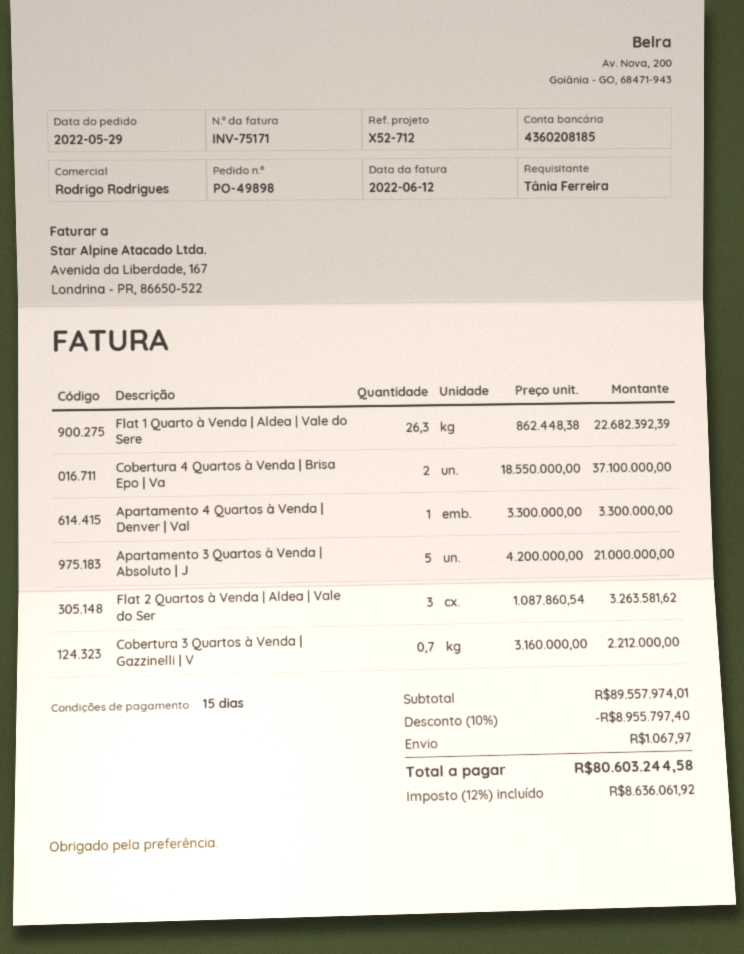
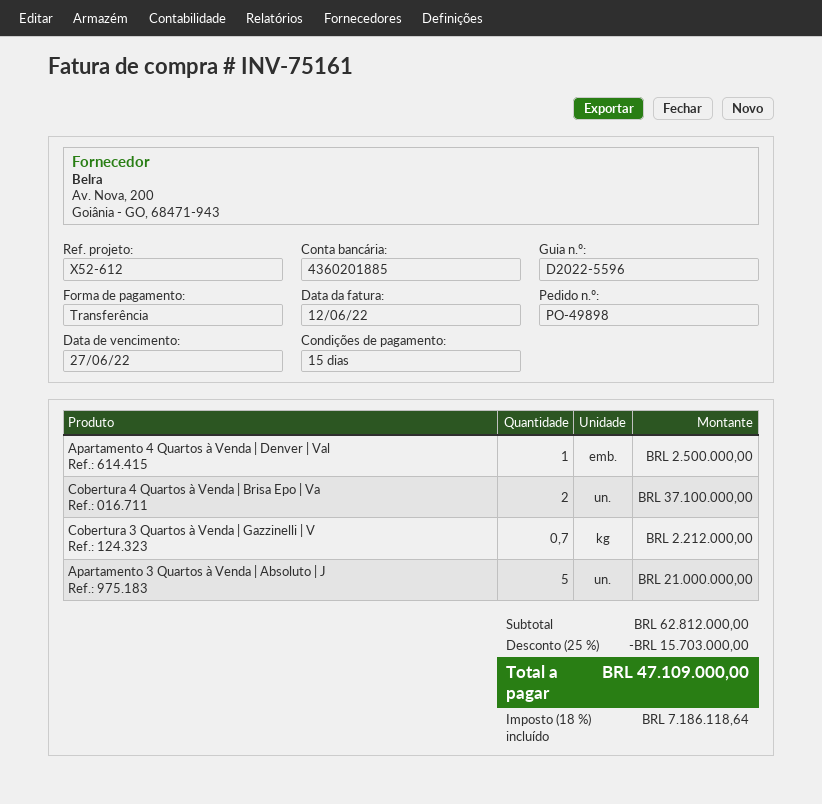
invoice number: INV-75171 -> INV-75161
reference: X52-712 -> X52-612
bank account: 4360208185 -> 4360201885
Flat 1 Quarto à Venda | Aldea | Vale do Sere: 26.3 for 22682392.39 -> none
Apartamento 4 Quartos à Venda | Denver | Val: 1 for 3300000.00 -> 1 for 2500000.00
Flat 2 Quartos à Venda | Aldea | Vale do Ser: 3 for 3263581.62 -> none
subtotal: 89557974.01 -> 62812000.00
discount: 10% = 8955797.40 -> 25% = 15703000.00
shipping: 1067.97 -> none
tax: 12% = 8636061.92 -> 18% = 7186118.64
total: 80603244.58 -> 47109000.00

